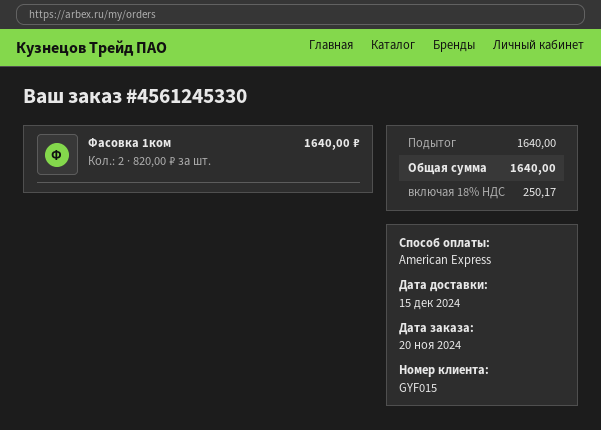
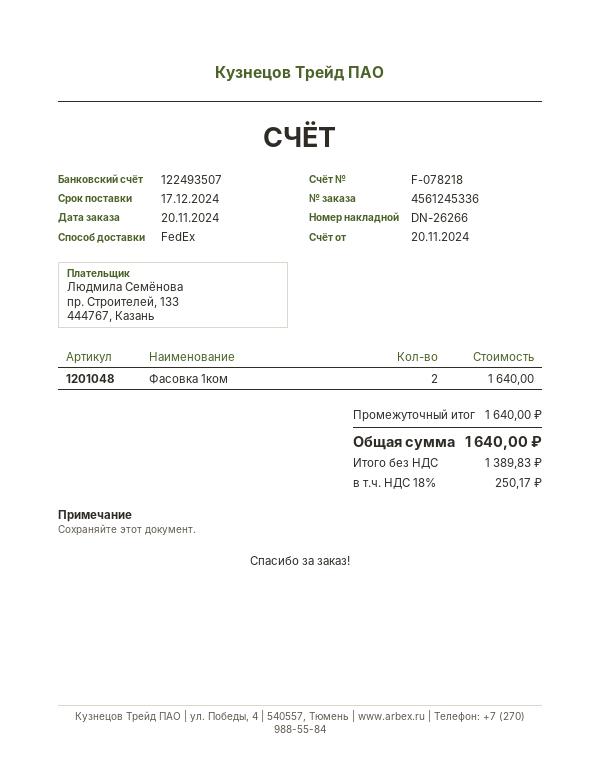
order number: 4561245330 -> 4561245336
delivery date: 2024-12-15 -> 2024-12-17

